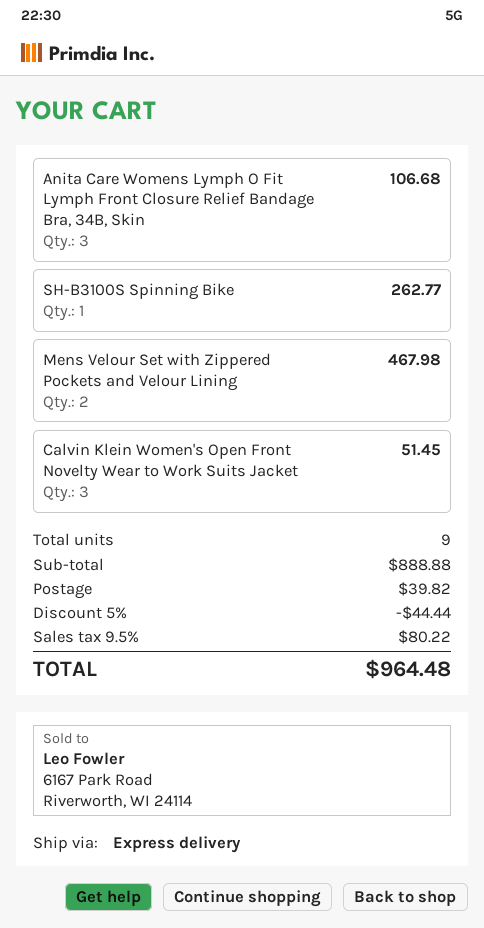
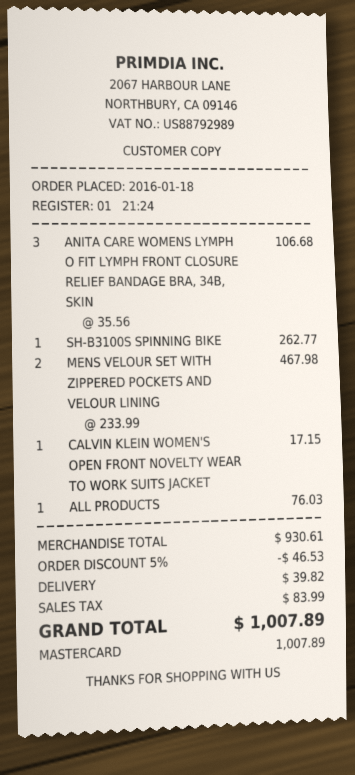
Calvin Klein Women's Open Front Novelty Wear to Work Suits Jacket: 3 for 51.45 -> 1 for 17.15
ALL PRODUCTS: none -> 1 for 76.03
subtotal: 888.88 -> 930.61
discount: 5% = 44.44 -> 5% = 46.53
tax: 80.22 -> 83.99
total: 964.48 -> 1007.89

